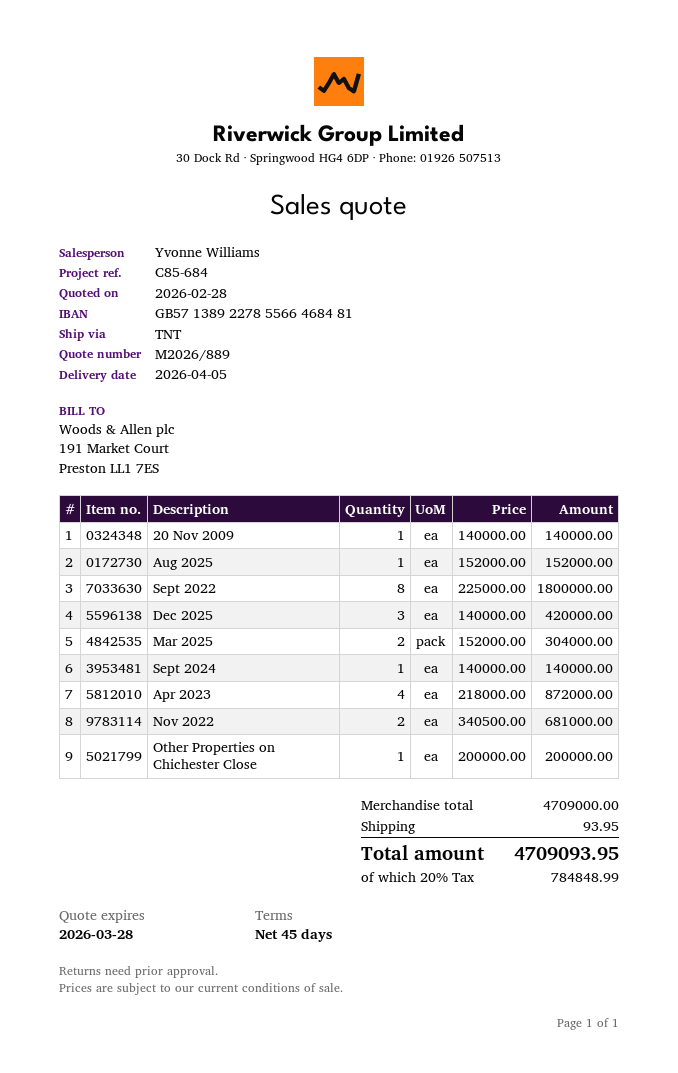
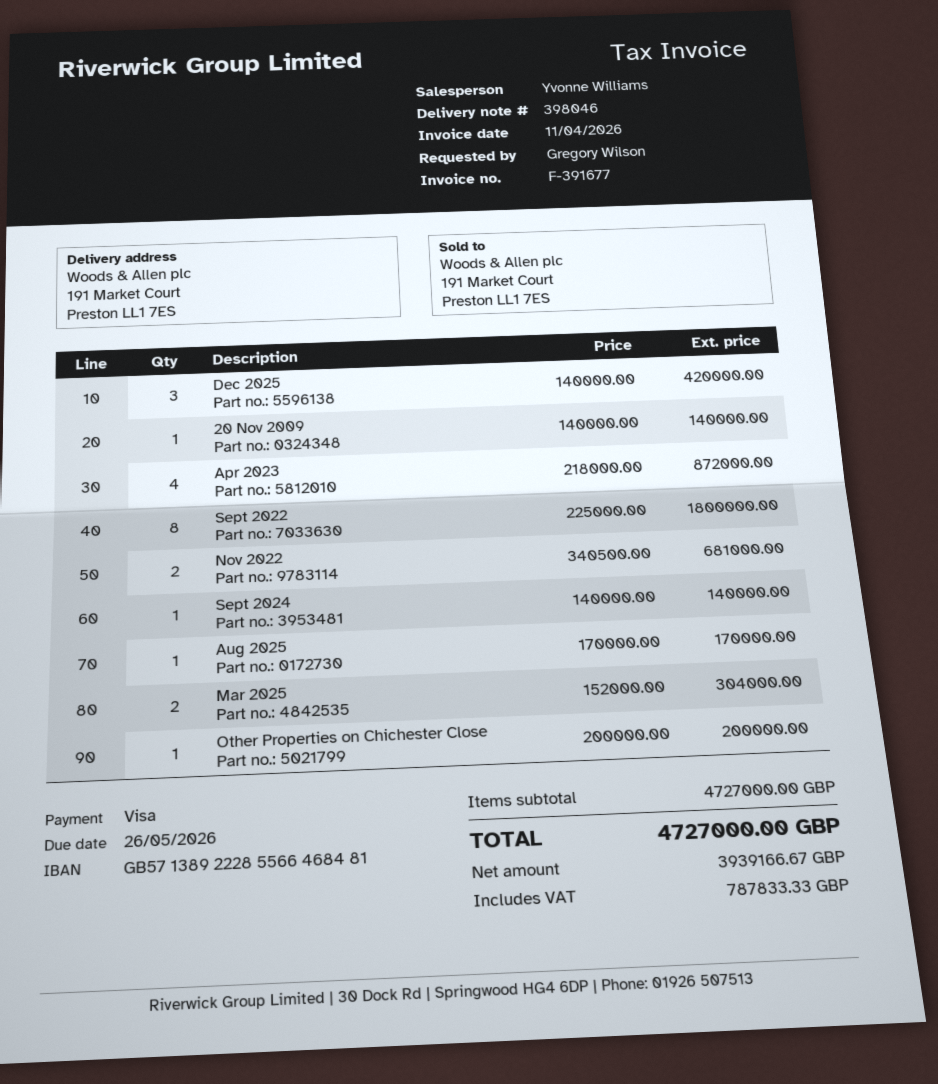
bank account: GB57138922785566468481 -> GB57138922285566468481
Aug 2025: 1 x 152000.00 = 152000.00 -> 1 x 170000.00 = 170000.00
subtotal: 4709000.00 -> 4727000.00
shipping: 93.95 -> none
tax: 784848.99 -> 787833.33
total: 4709093.95 -> 4727000.00

